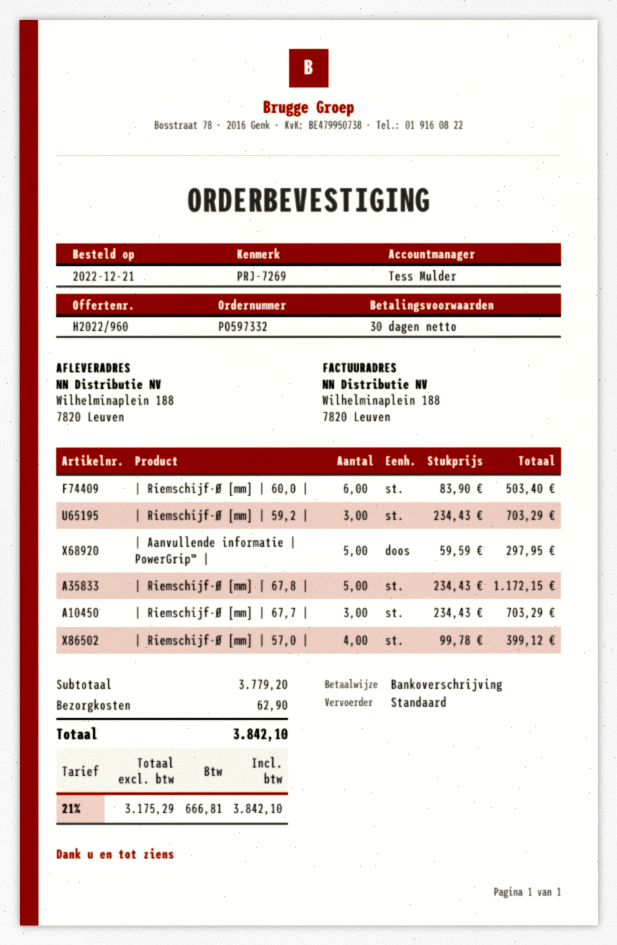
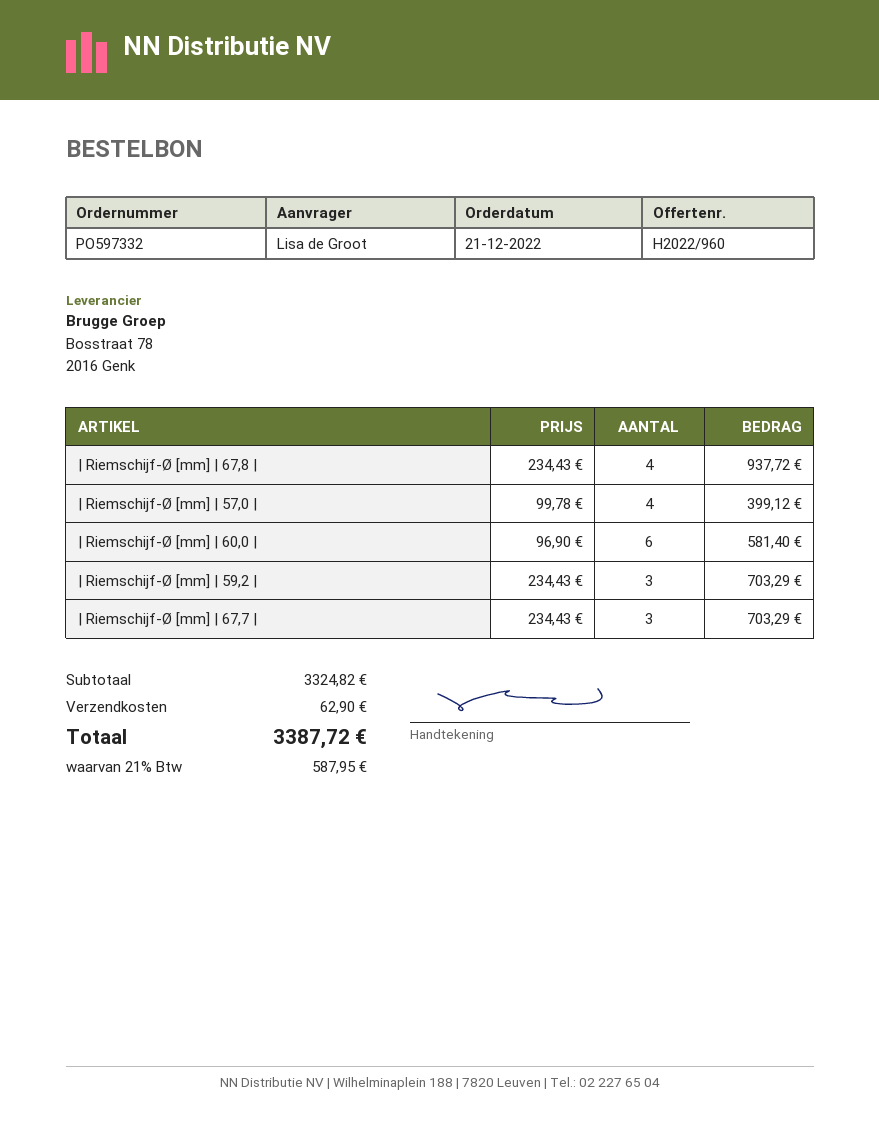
| Riemschijf-Ø [mm] | 60,0 |: 6 x 83.90 = 503.40 -> 6 x 96.90 = 581.40
| Aanvullende informatie | PowerGrip™ |: 5 x 59.59 = 297.95 -> none
| Riemschijf-Ø [mm] | 67,8 |: 5 x 234.43 = 1172.15 -> 4 x 234.43 = 937.72
subtotal: 3779.20 -> 3324.82
tax: 21% = 666.81 -> 21% = 587.95
total: 3842.10 -> 3387.72

